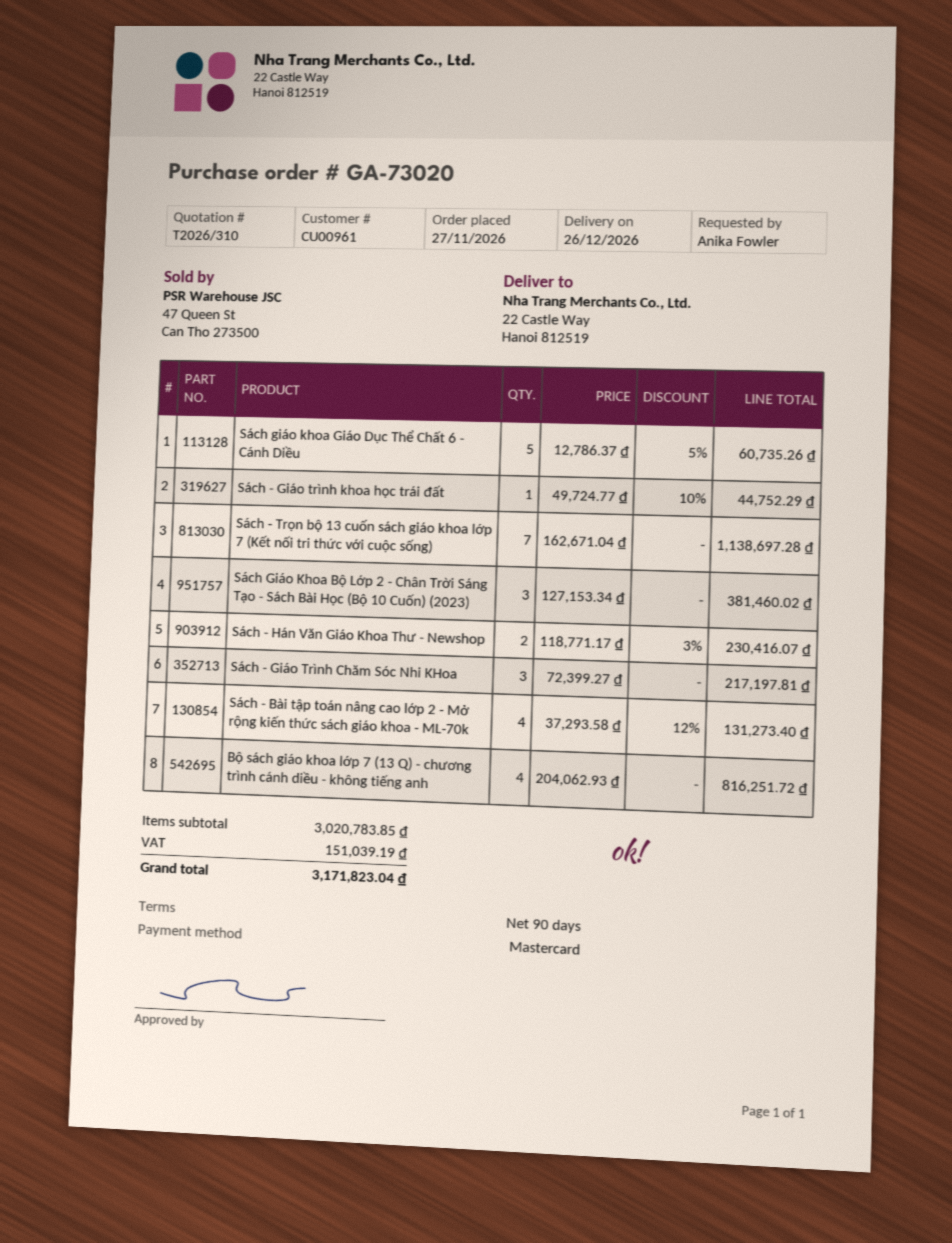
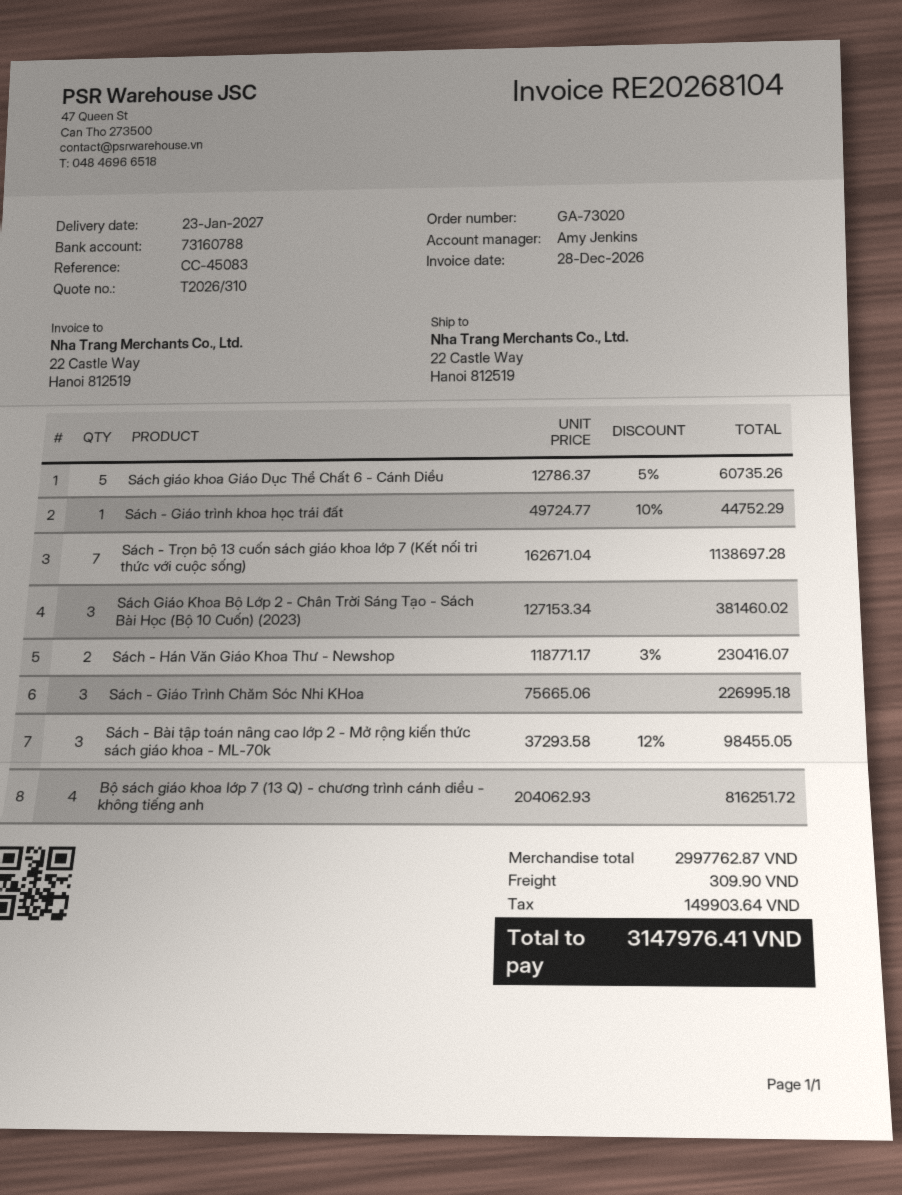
delivery date: 2026-12-26 -> 2027-01-23
Sách - Giáo Trình Chăm Sóc Nhi KHoa: 3 x 72399.27 = 217197.81 -> 3 x 75665.06 = 226995.18
Sách - Bài tập toán nâng cao lớp 2 - Mở rộng kiến thức sách giáo khoa - ML-70k: 4 x 37293.58 - 12% = 131273.40 -> 3 x 37293.58 - 12% = 98455.05
subtotal: 3020783.85 -> 2997762.87
shipping: none -> 309.90
tax: 151039.19 -> 149903.64
total: 3171823.04 -> 3147976.41

